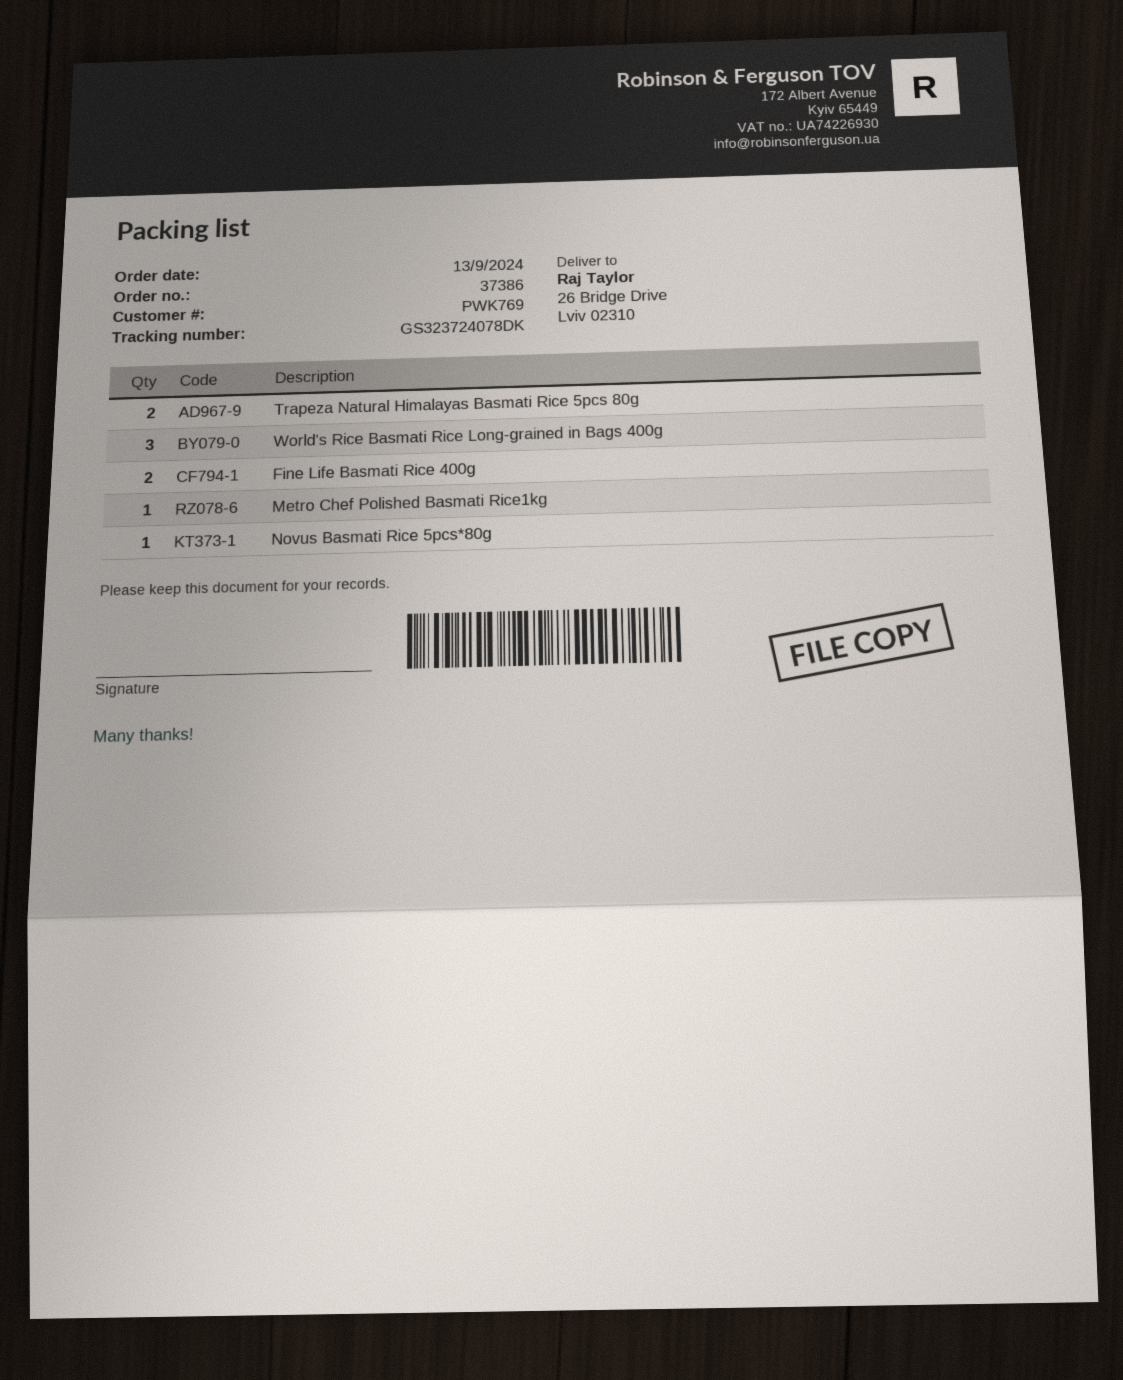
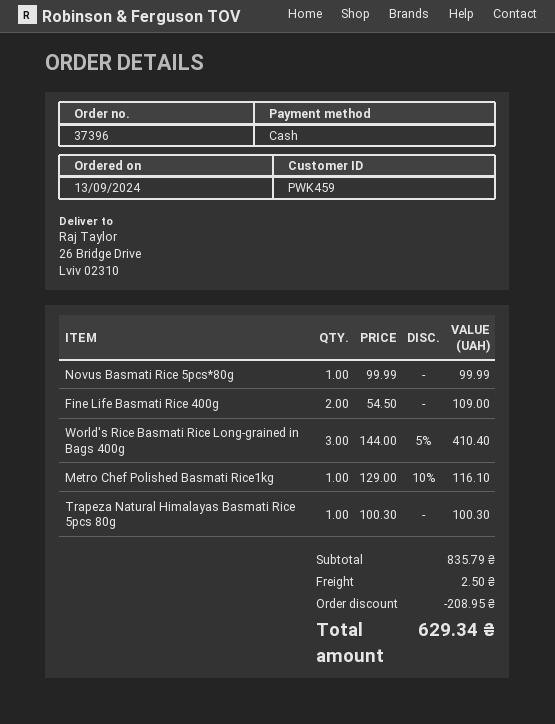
order number: 37386 -> 37396
customer number: PWK769 -> PWK459
Trapeza Natural Himalayas Basmati Rice 5pcs 80g: 2 -> 1

